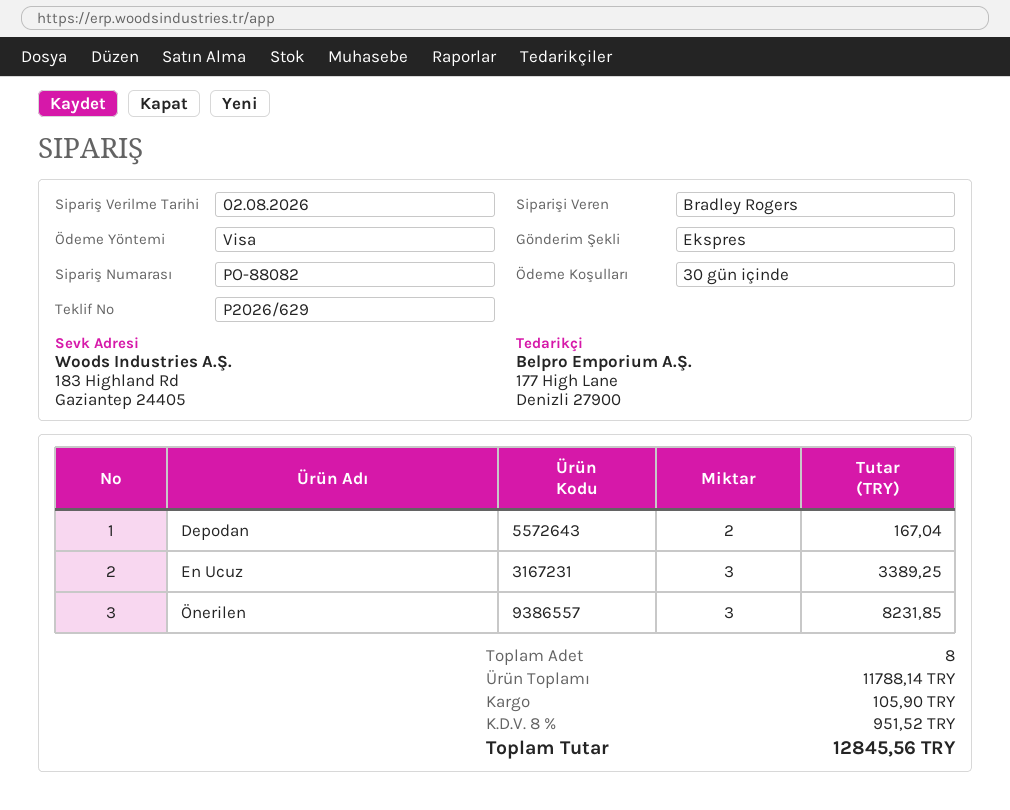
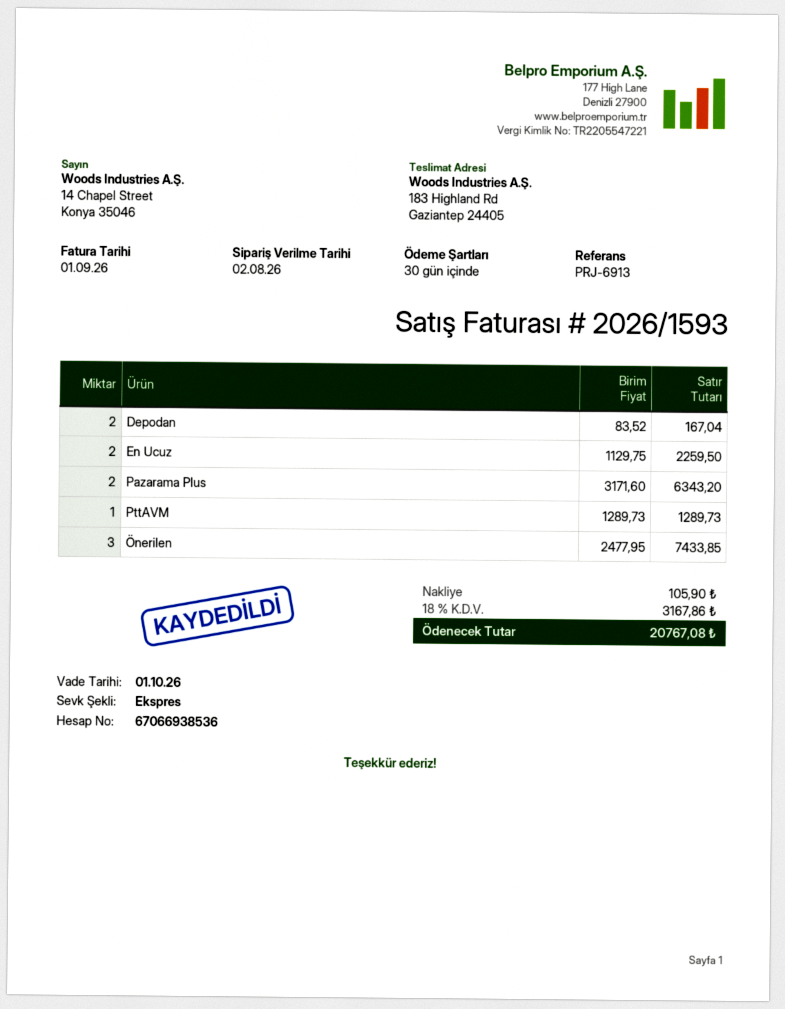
En Ucuz: 3 for 3389.25 -> 2 for 2259.50
Önerilen: 3 for 8231.85 -> 3 for 7433.85
Pazarama Plus: none -> 2 for 6343.20
PttAVM: none -> 1 for 1289.73
tax: 8% = 951.52 -> 18% = 3167.86
total: 12845.56 -> 20767.08

